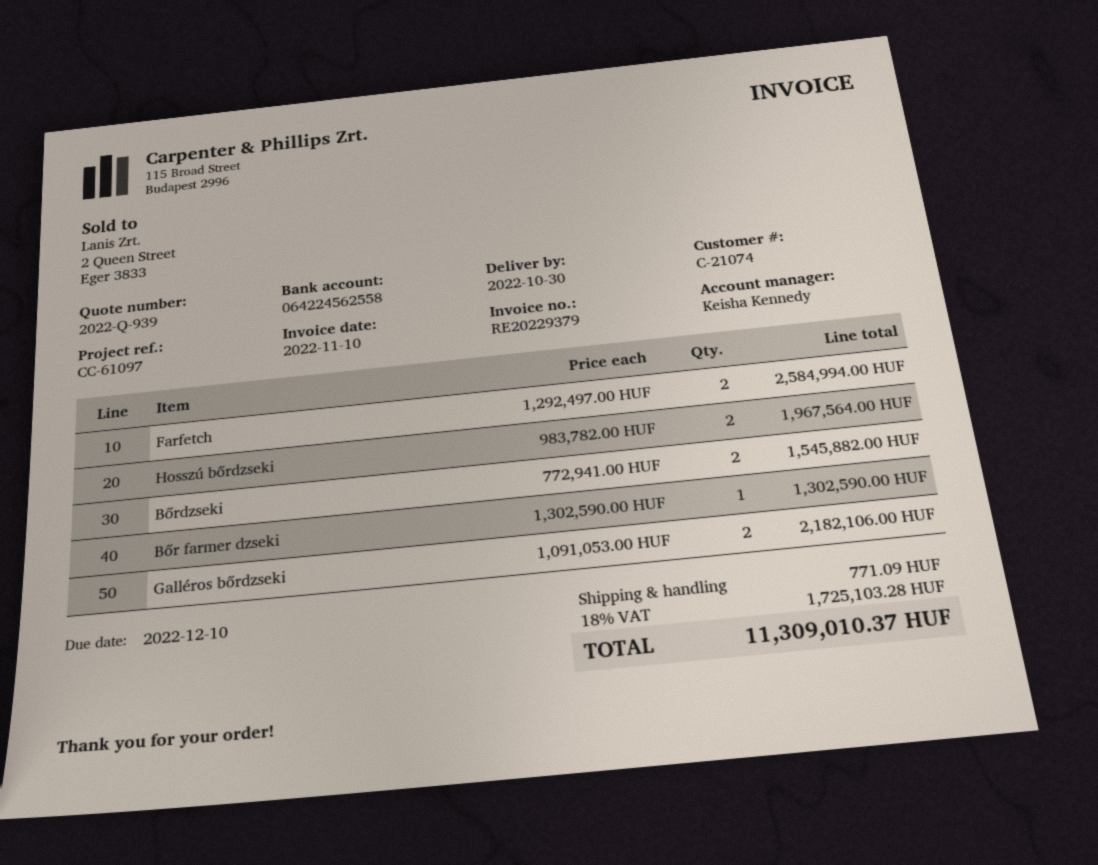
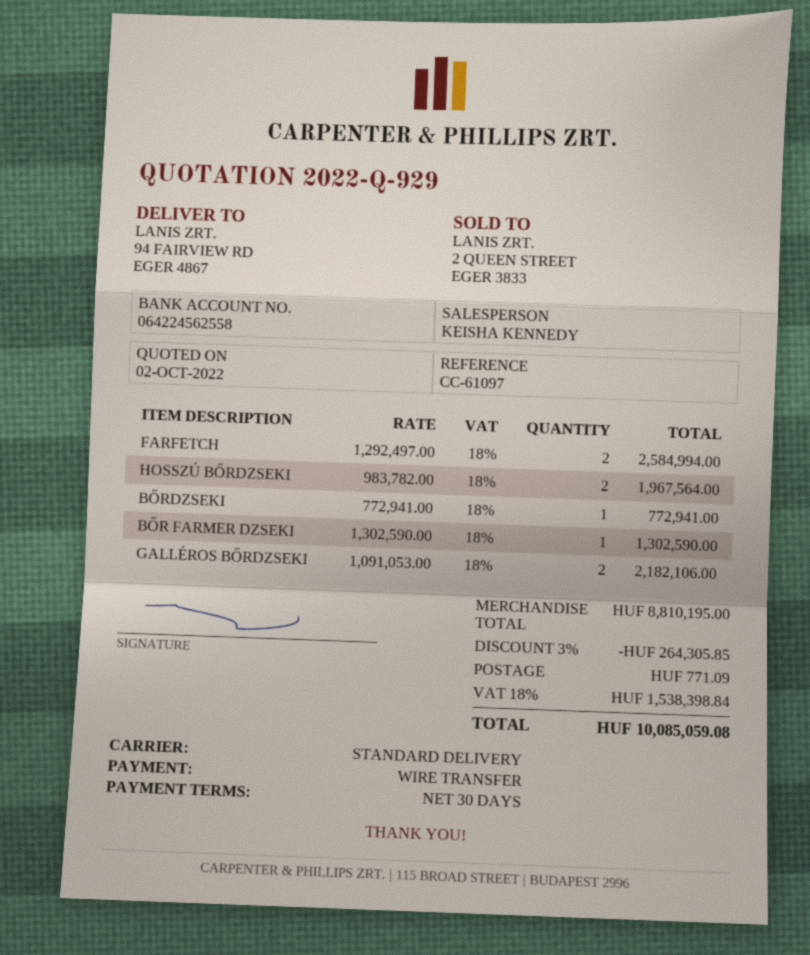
quote number: 2022-Q-939 -> 2022-Q-929
Bőrdzseki: 2 x 772941.00 = 1545882.00 -> 1 x 772941.00 = 772941.00
discount: none -> 3% = 264305.85
tax: 18% = 1725103.28 -> 18% = 1538398.84
total: 11309010.37 -> 10085059.08

